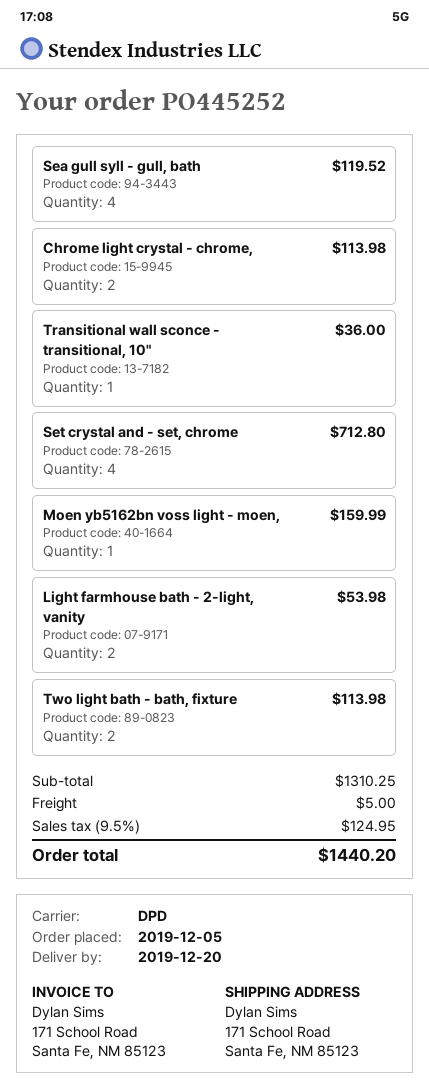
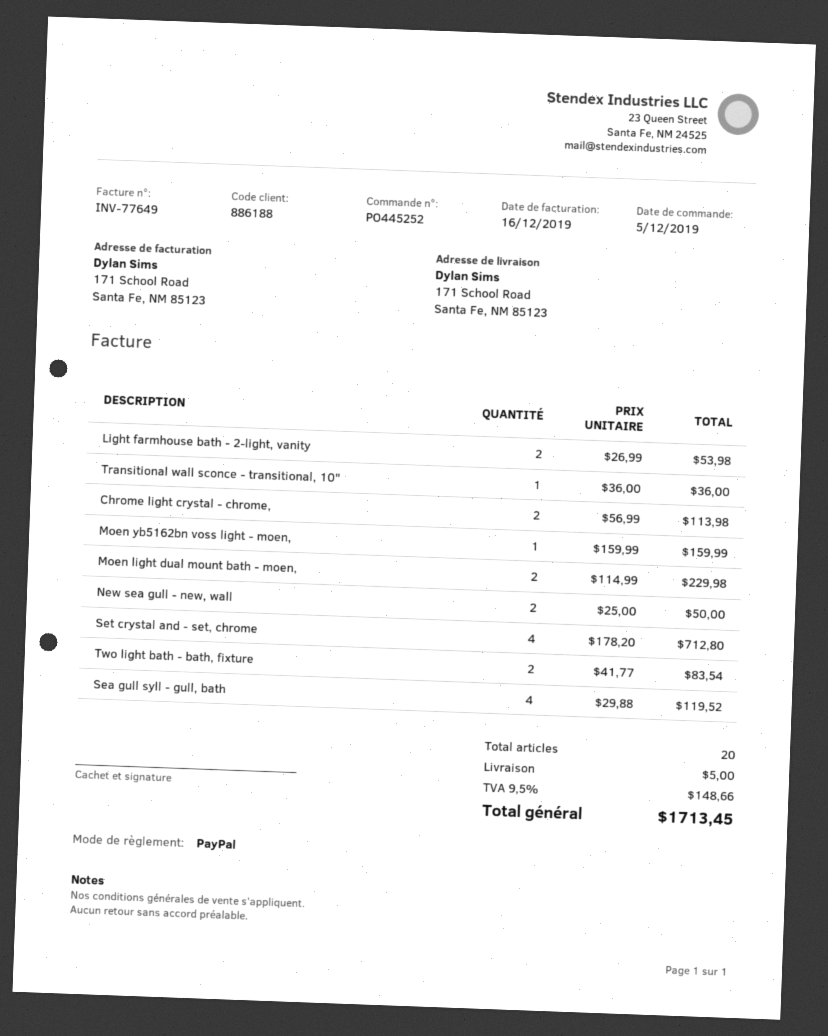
Two light bath - bath, fixture: 2 for 113.98 -> 2 for 83.54
Moen light dual mount bath - moen,: none -> 2 for 229.98
New sea gull - new, wall: none -> 2 for 50.00
tax: 9.5% = 124.95 -> 9.5% = 148.66
total: 1440.20 -> 1713.45

